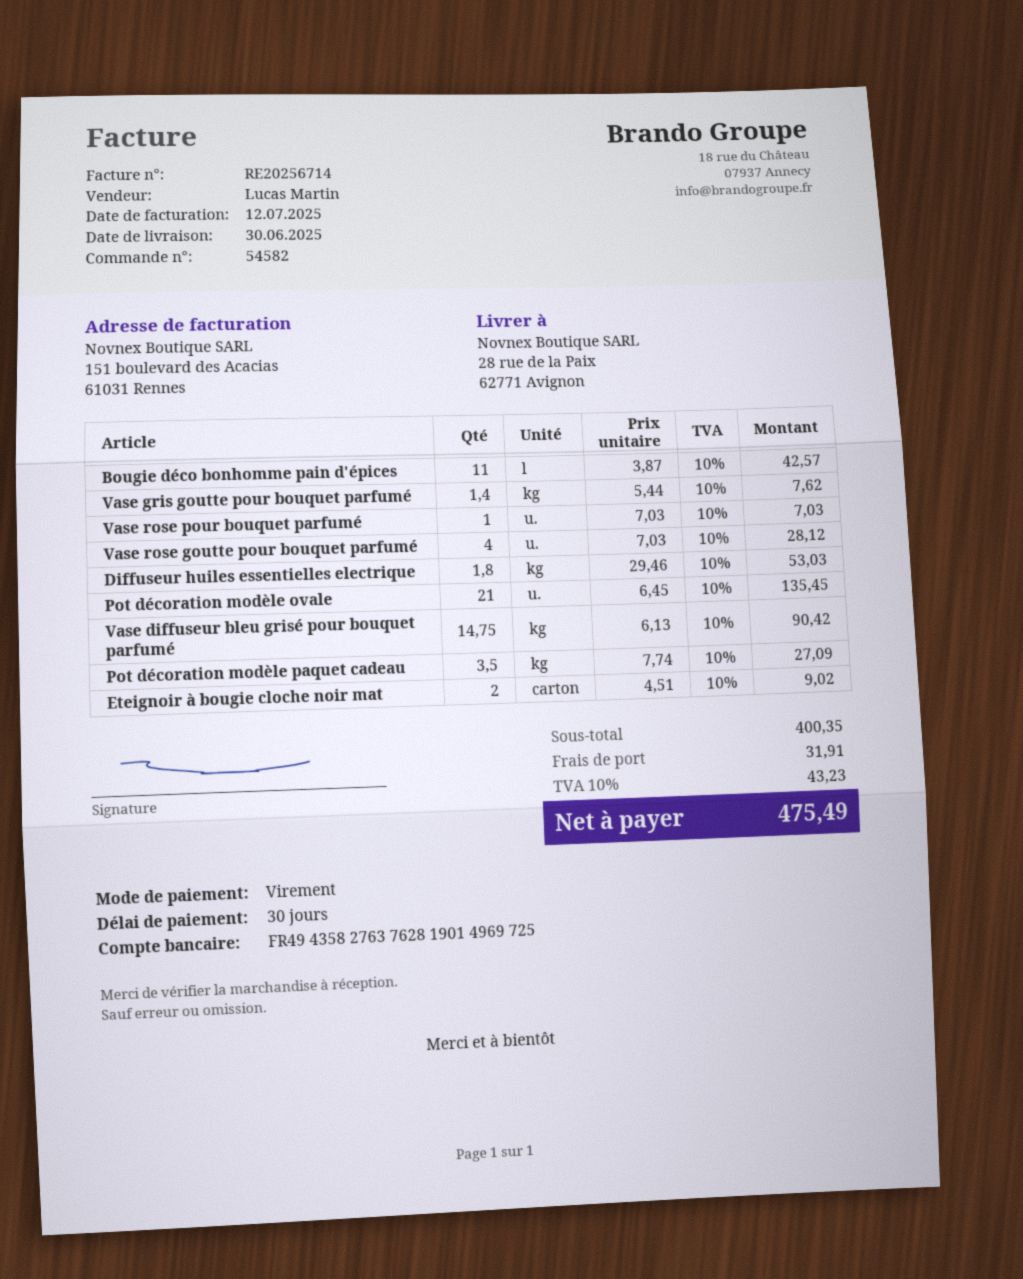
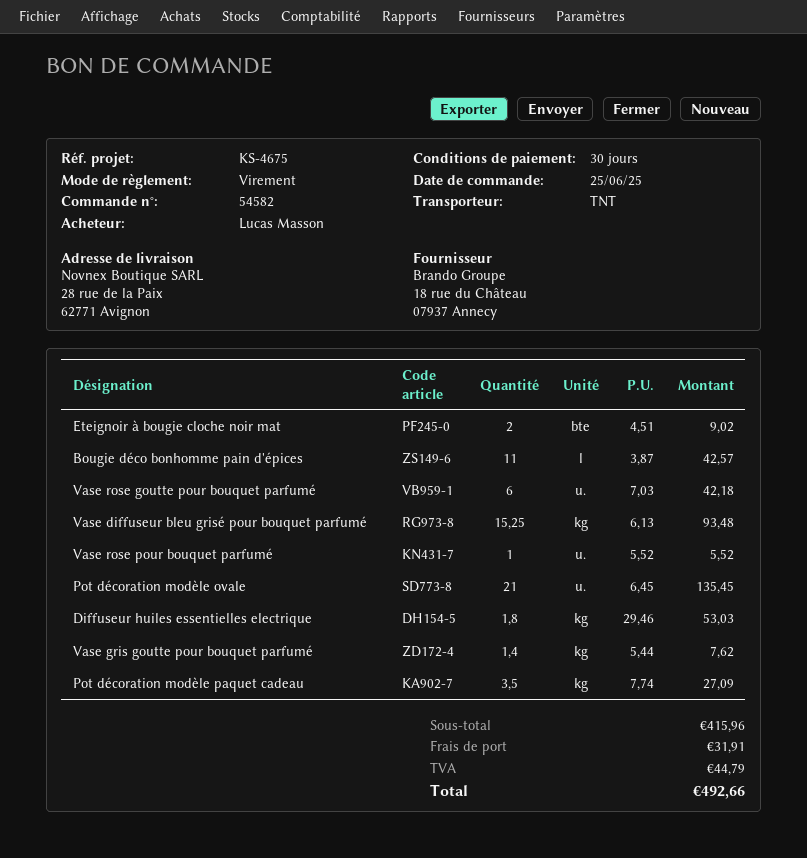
Vase rose pour bouquet parfumé: 1 x 7.03 = 7.03 -> 1 x 5.52 = 5.52
Vase rose goutte pour bouquet parfumé: 4 x 7.03 = 28.12 -> 6 x 7.03 = 42.18
Vase diffuseur bleu grisé pour bouquet parfumé: 14.75 x 6.13 = 90.42 -> 15.25 x 6.13 = 93.48
subtotal: 400.35 -> 415.96
tax: 43.23 -> 44.79
total: 475.49 -> 492.66

